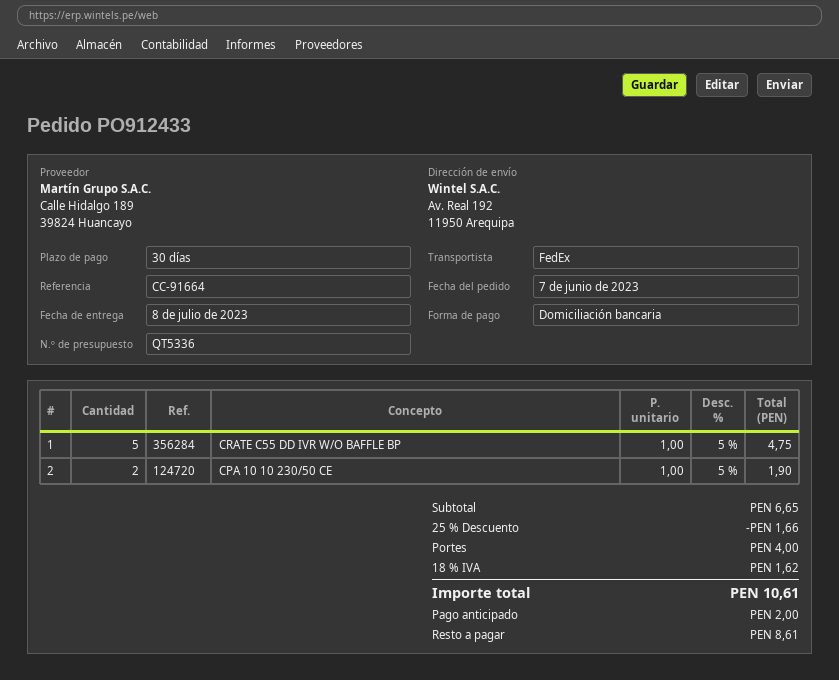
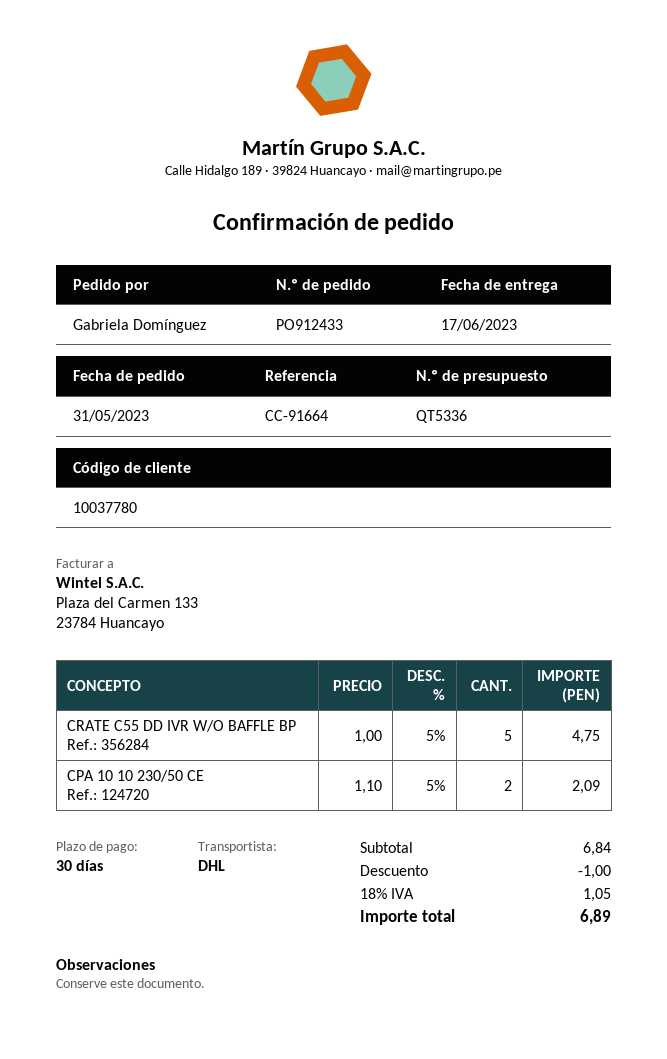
order date: 2023-06-07 -> 2023-05-31
delivery date: 2023-07-08 -> 2023-06-17
shipping method: FedEx -> DHL
CPA 10 10 230/50 CE: 2 x 1.00 - 5% = 1.90 -> 2 x 1.10 - 5% = 2.09
subtotal: 6.65 -> 6.84
discount: 1.66 -> 1.00
shipping: 4.00 -> none
tax: 18% = 1.62 -> 18% = 1.05
total: 10.61 -> 6.89

